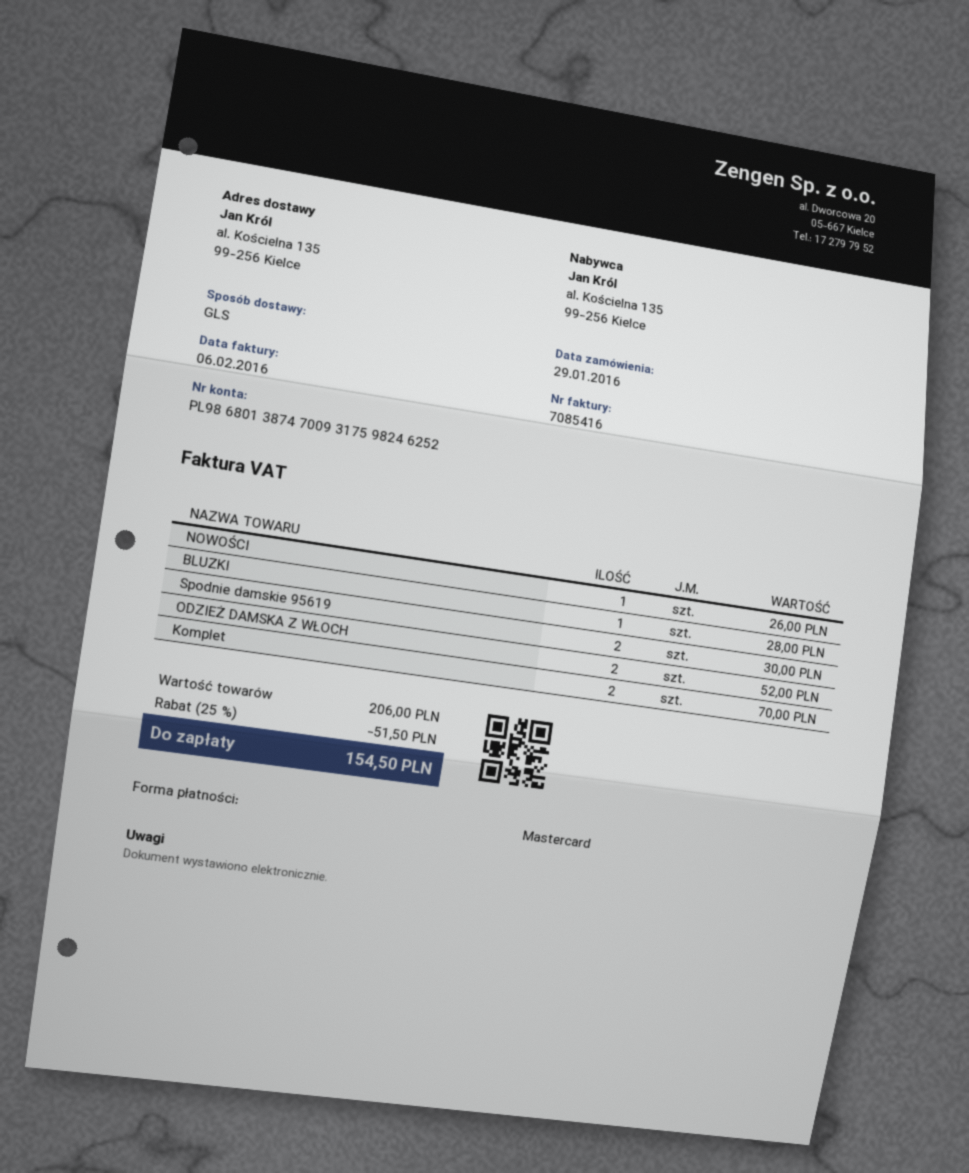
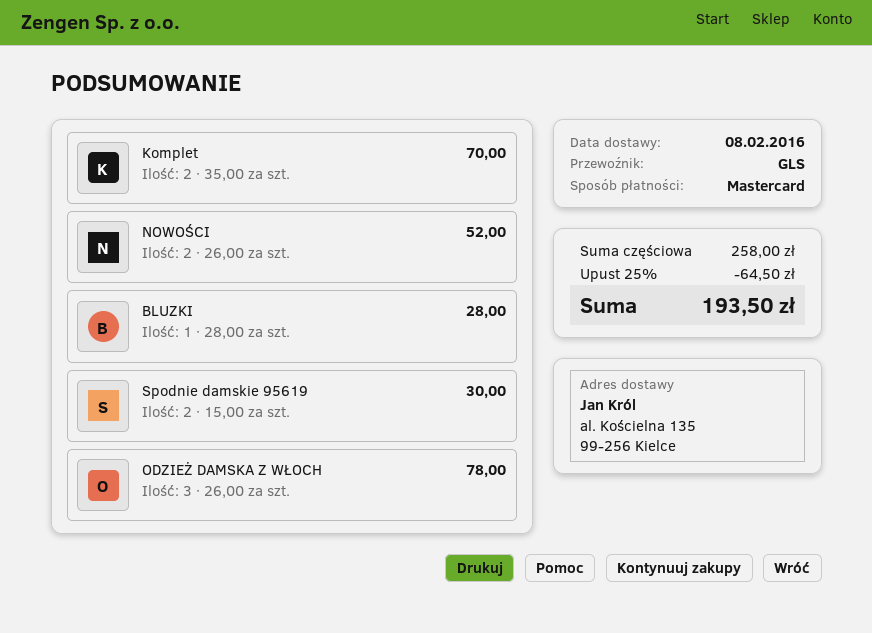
NOWOŚCI: 1 for 26.00 -> 2 for 52.00
ODZIEŻ DAMSKA Z WŁOCH: 2 for 52.00 -> 3 for 78.00
subtotal: 206.00 -> 258.00
discount: 25% = 51.50 -> 25% = 64.50
total: 154.50 -> 193.50

